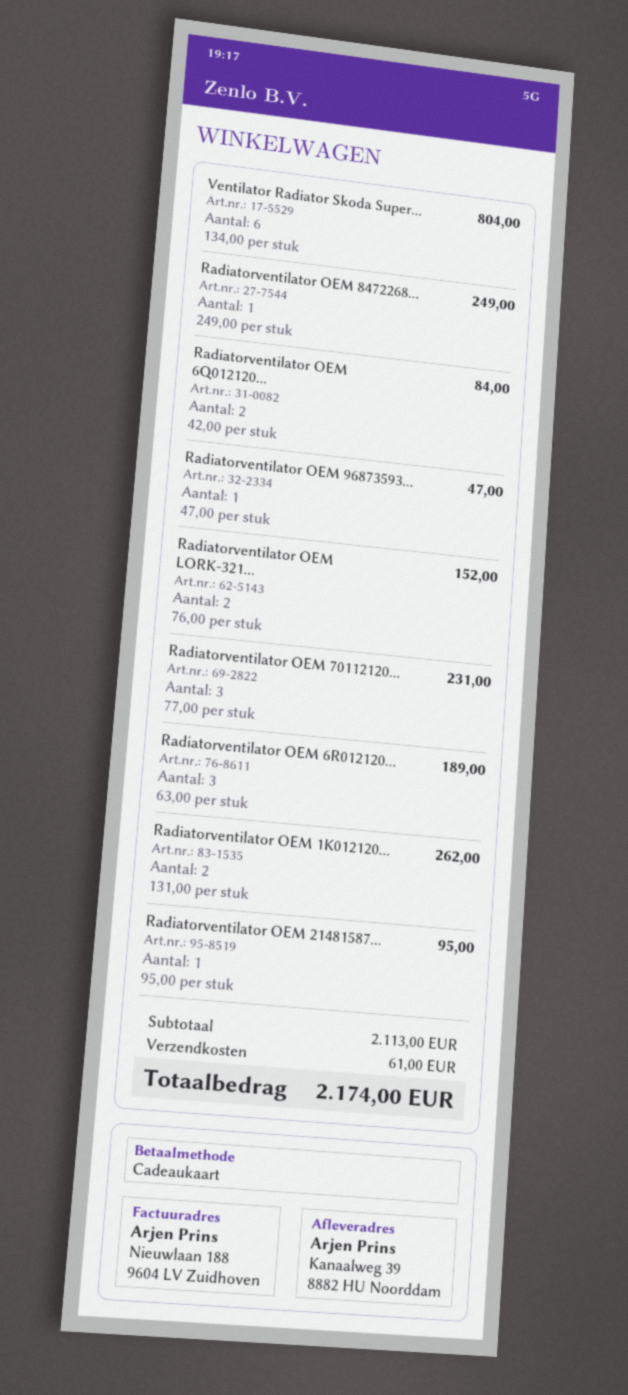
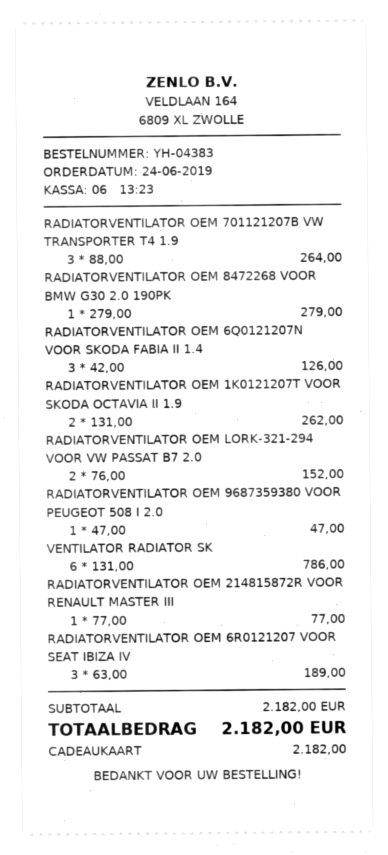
Ventilator Radiator Skoda Super...: 6 x 134.00 = 804.00 -> 6 x 131.00 = 786.00
Radiatorventilator OEM 8472268...: 1 x 249.00 = 249.00 -> 1 x 279.00 = 279.00
Radiatorventilator OEM 6Q012120...: 2 x 42.00 = 84.00 -> 3 x 42.00 = 126.00
Radiatorventilator OEM 70112120...: 3 x 77.00 = 231.00 -> 3 x 88.00 = 264.00
Radiatorventilator OEM 21481587...: 1 x 95.00 = 95.00 -> 1 x 77.00 = 77.00
subtotal: 2113.00 -> 2182.00
shipping: 61.00 -> none
total: 2174.00 -> 2182.00

